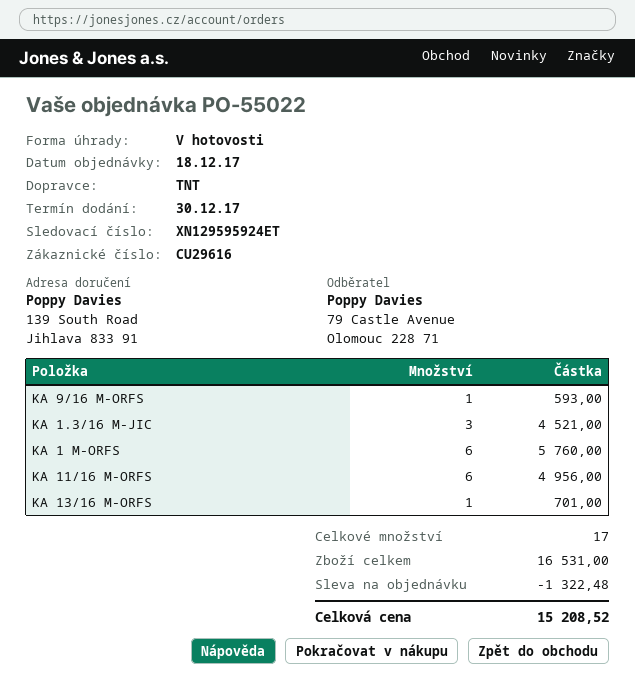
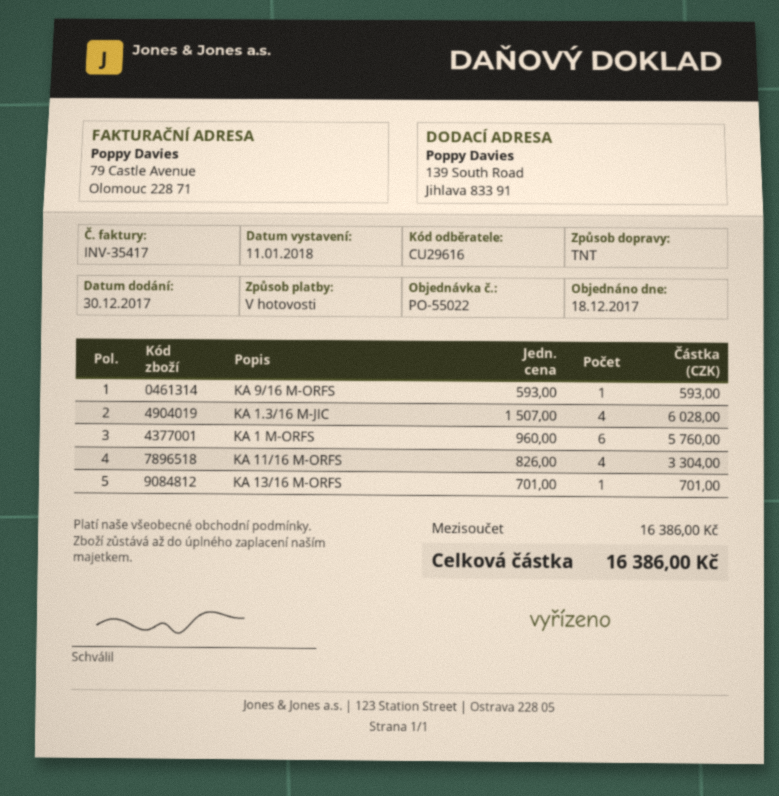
KA 1.3/16 M-JIC: 3 for 4521.00 -> 4 for 6028.00
KA 11/16 M-ORFS: 6 for 4956.00 -> 4 for 3304.00
subtotal: 16531.00 -> 16386.00
discount: 1322.48 -> none
total: 15208.52 -> 16386.00

